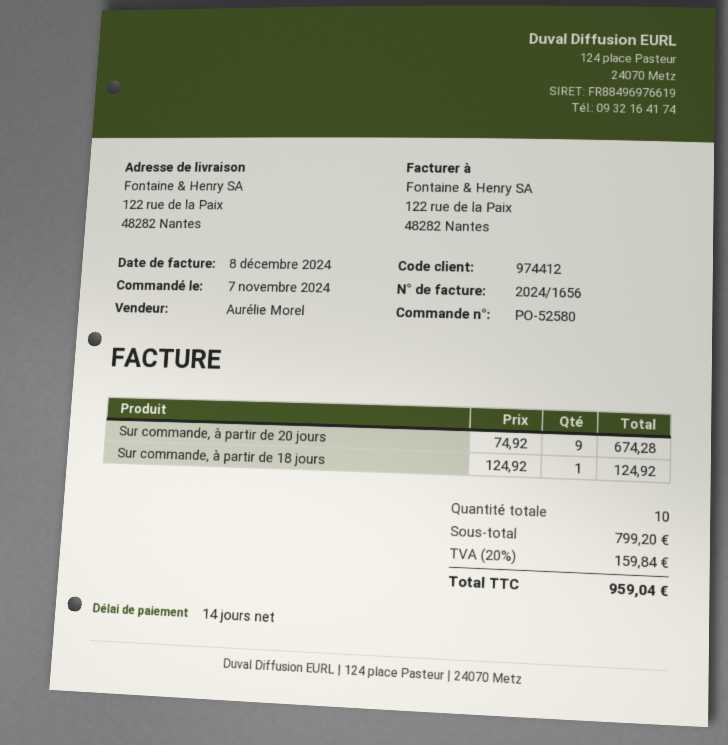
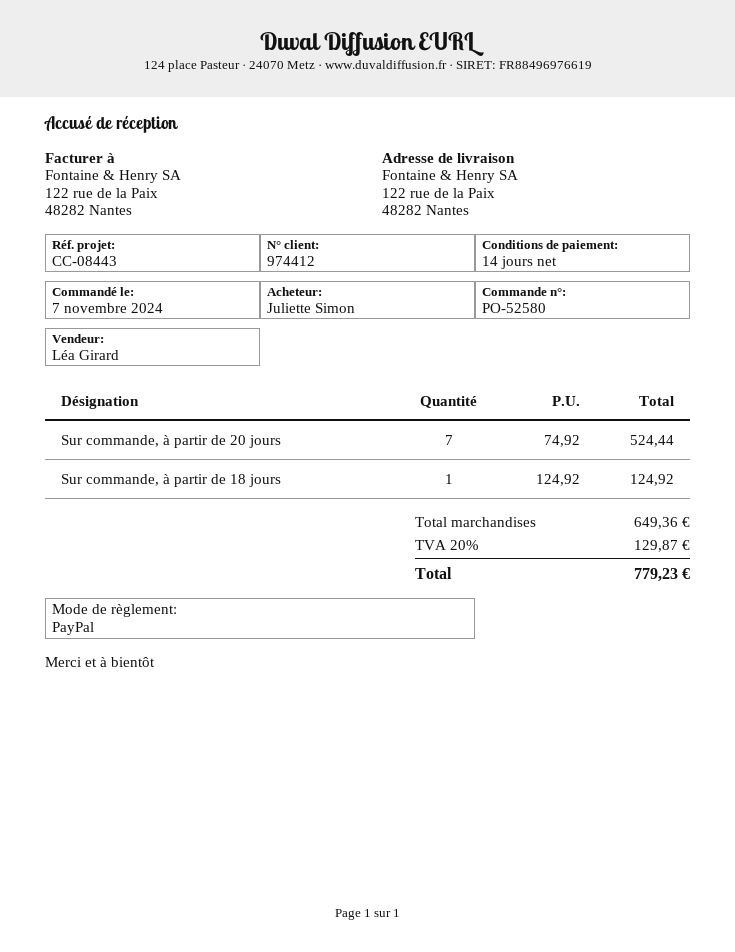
sales rep: Aurélie Morel -> Léa Girard
Sur commande, à partir de 20 jours: 9 x 74.92 = 674.28 -> 7 x 74.92 = 524.44
subtotal: 799.20 -> 649.36
tax: 20% = 159.84 -> 20% = 129.87
total: 959.04 -> 779.23

